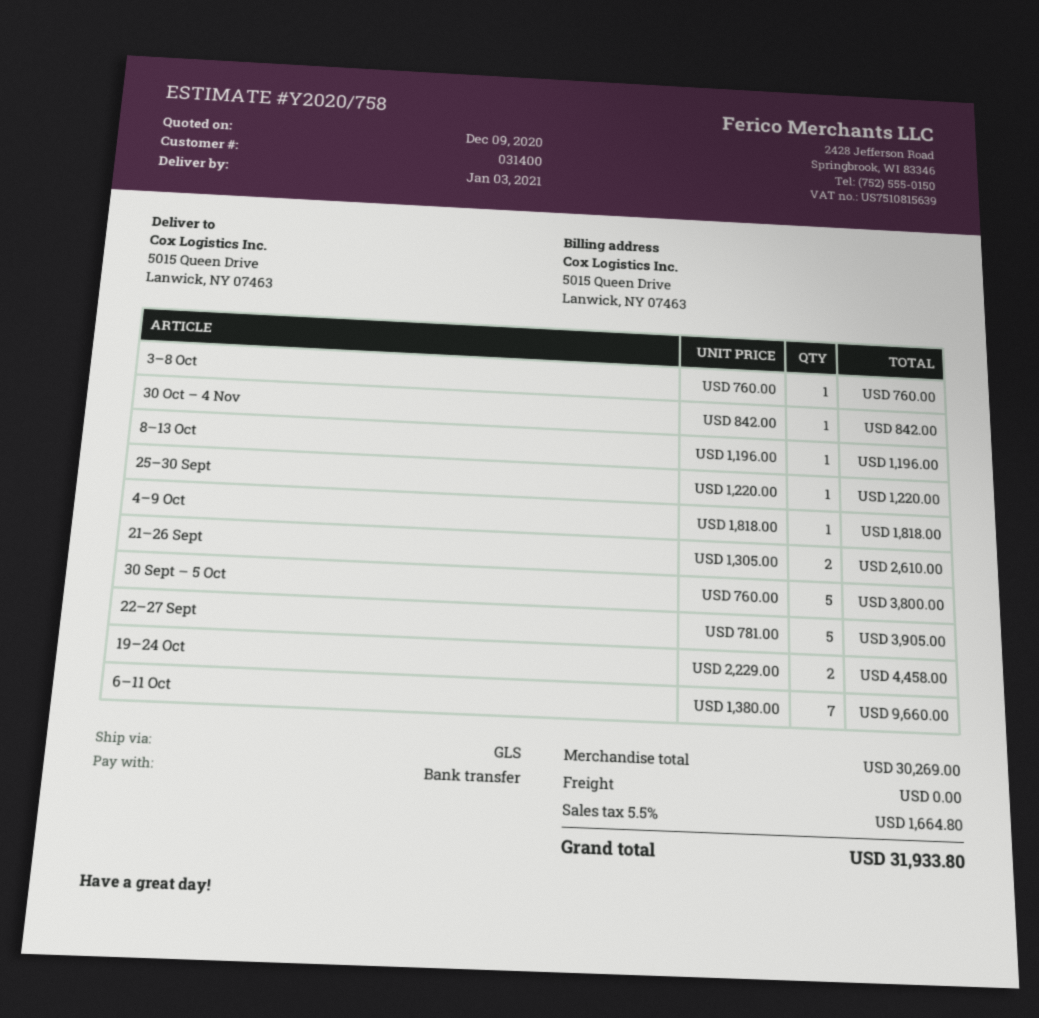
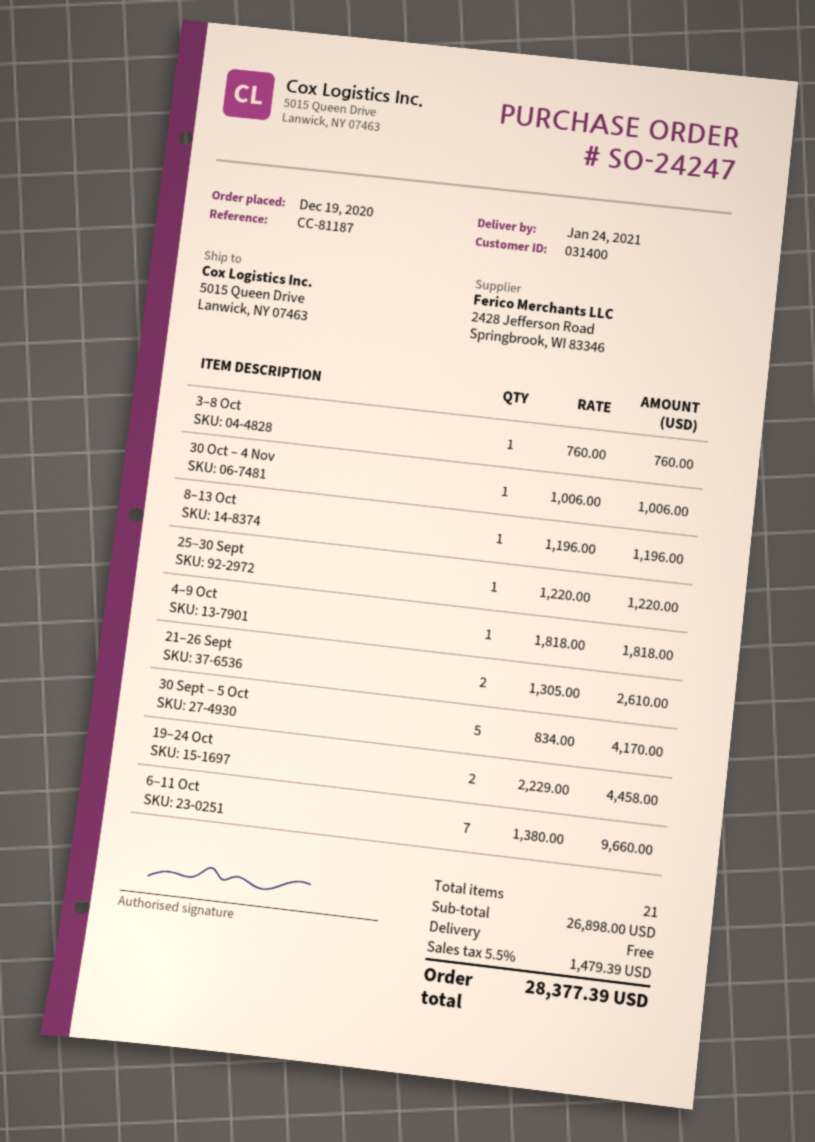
delivery date: 2021-01-03 -> 2021-01-24
30 Oct – 4 Nov: 1 x 842.00 = 842.00 -> 1 x 1006.00 = 1006.00
30 Sept – 5 Oct: 5 x 760.00 = 3800.00 -> 5 x 834.00 = 4170.00
22–27 Sept: 5 x 781.00 = 3905.00 -> none
subtotal: 30269.00 -> 26898.00
tax: 5.5% = 1664.80 -> 5.5% = 1479.39
total: 31933.80 -> 28377.39

